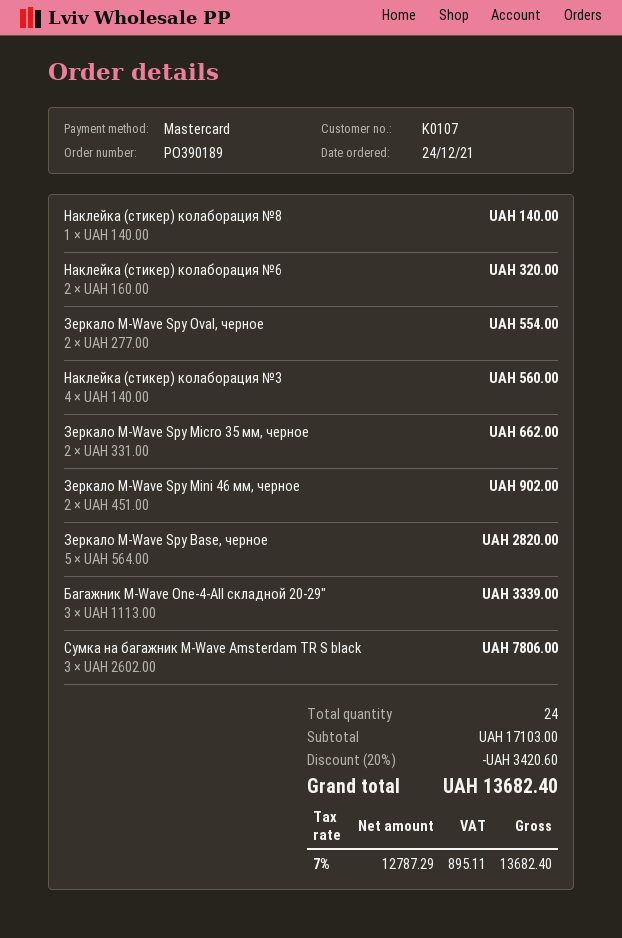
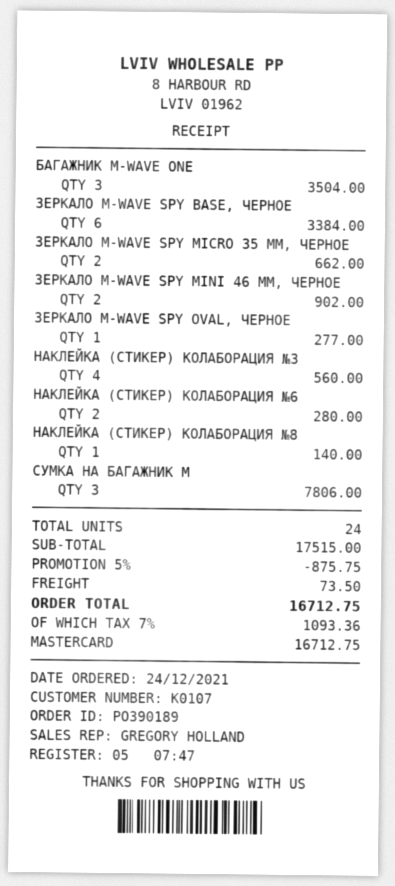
Наклейка (стикер) колаборация №6: 2 for 320.00 -> 2 for 280.00
Зеркало M-Wave Spy Oval, черное: 2 for 554.00 -> 1 for 277.00
Зеркало M-Wave Spy Base, черное: 5 for 2820.00 -> 6 for 3384.00
Багажник M-Wave One-4-All складной 20-29": 3 for 3339.00 -> 3 for 3504.00
subtotal: 17103.00 -> 17515.00
discount: 20% = 3420.60 -> 5% = 875.75
shipping: none -> 73.50
tax: 7% = 895.11 -> 7% = 1093.36
total: 13682.40 -> 16712.75

